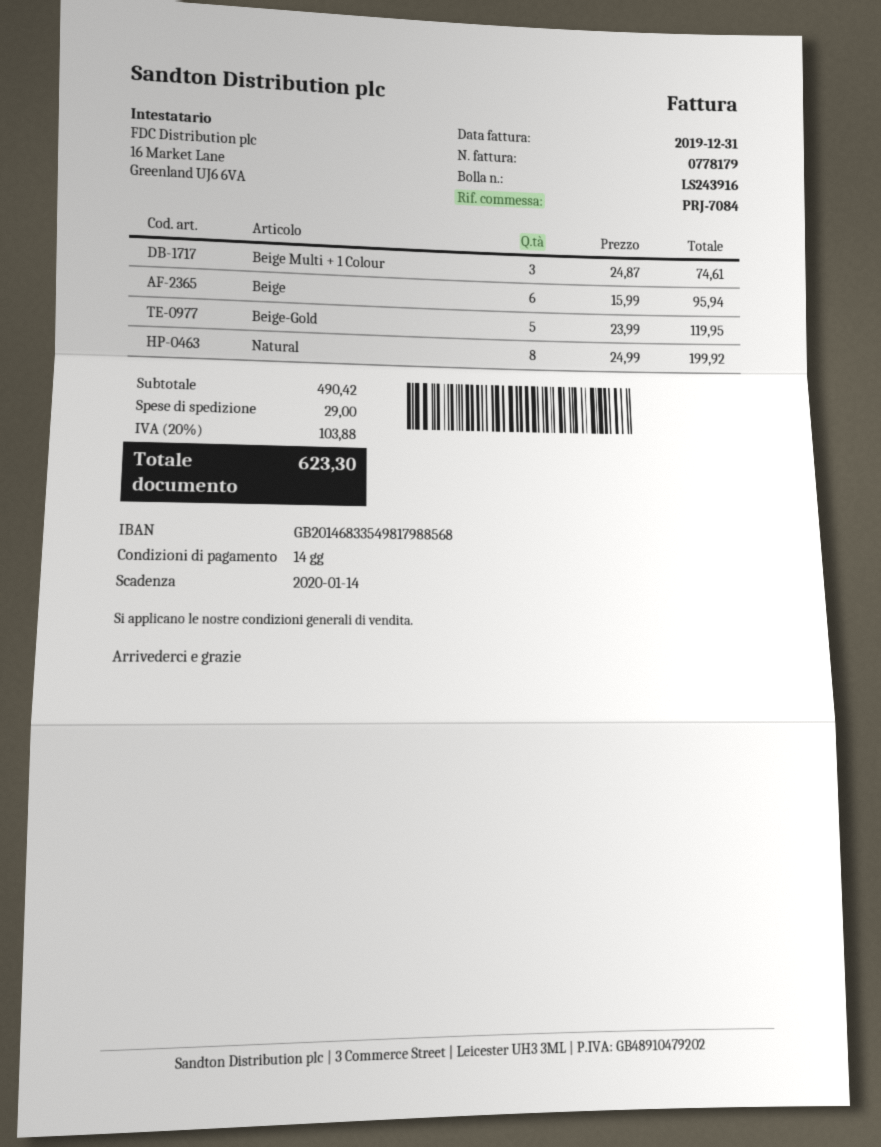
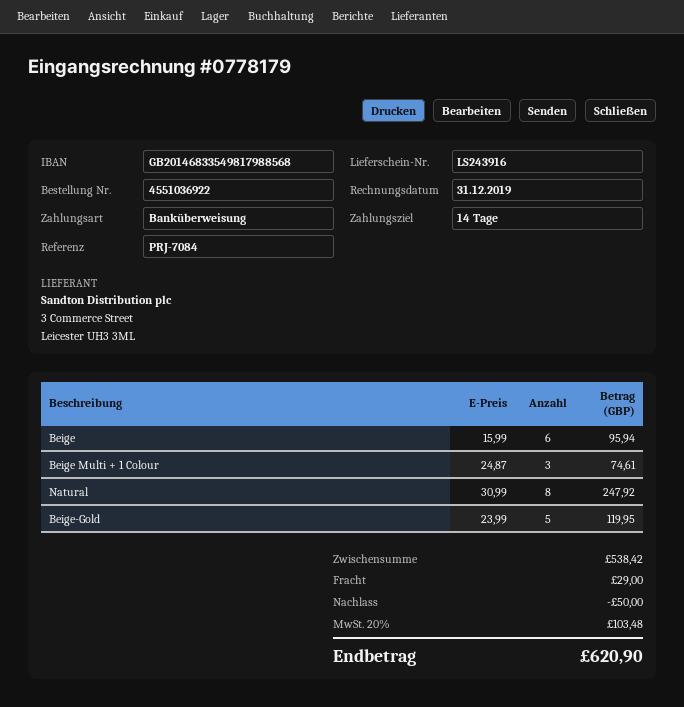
Natural: 8 x 24.99 = 199.92 -> 8 x 30.99 = 247.92
subtotal: 490.42 -> 538.42
discount: none -> 50.00
tax: 20% = 103.88 -> 20% = 103.48
total: 623.30 -> 620.90

